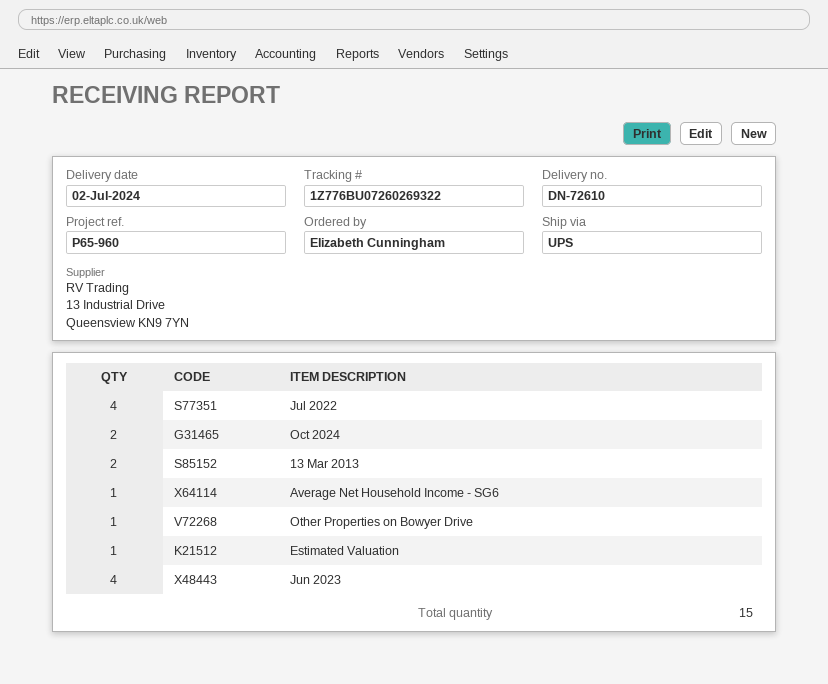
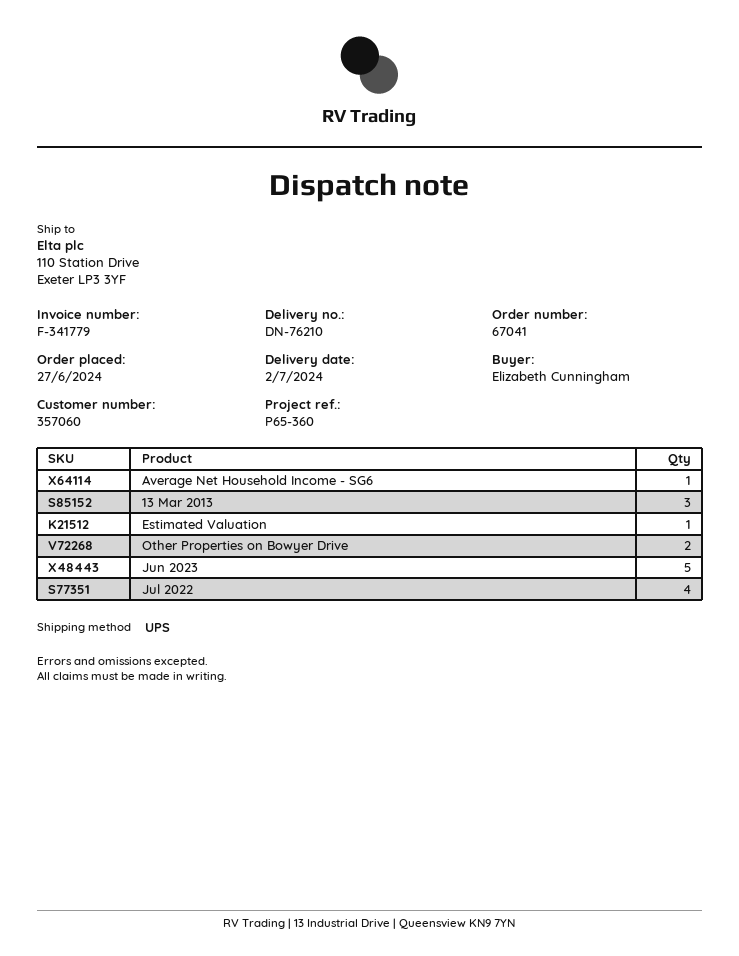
delivery note number: DN-72610 -> DN-76210
reference: P65-960 -> P65-360
Oct 2024: 2 -> none
13 Mar 2013: 2 -> 3
Other Properties on Bowyer Drive: 1 -> 2
Jun 2023: 4 -> 5

